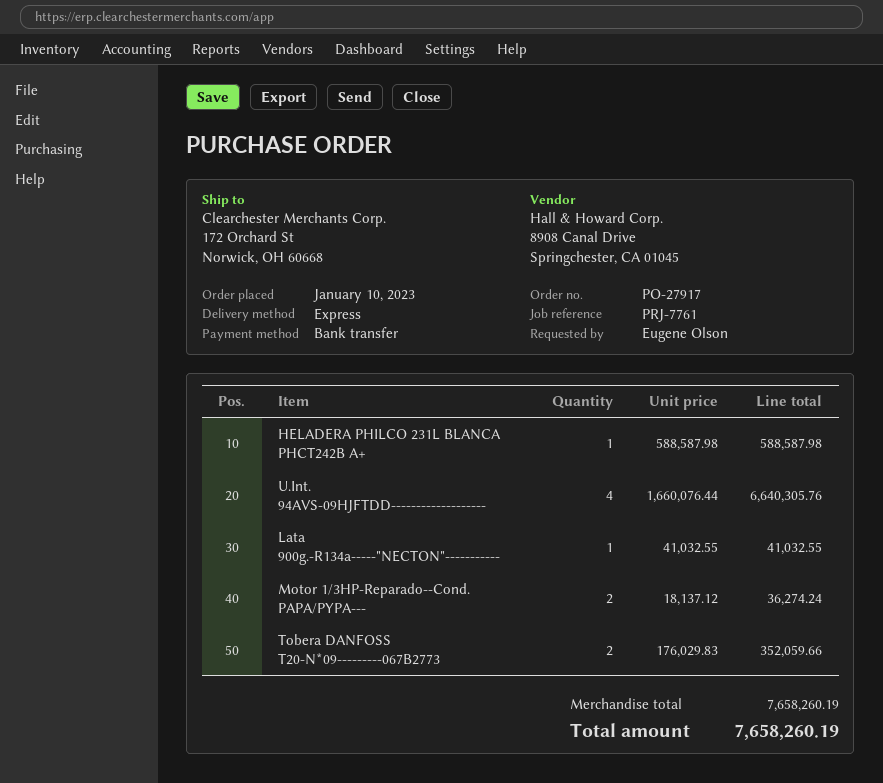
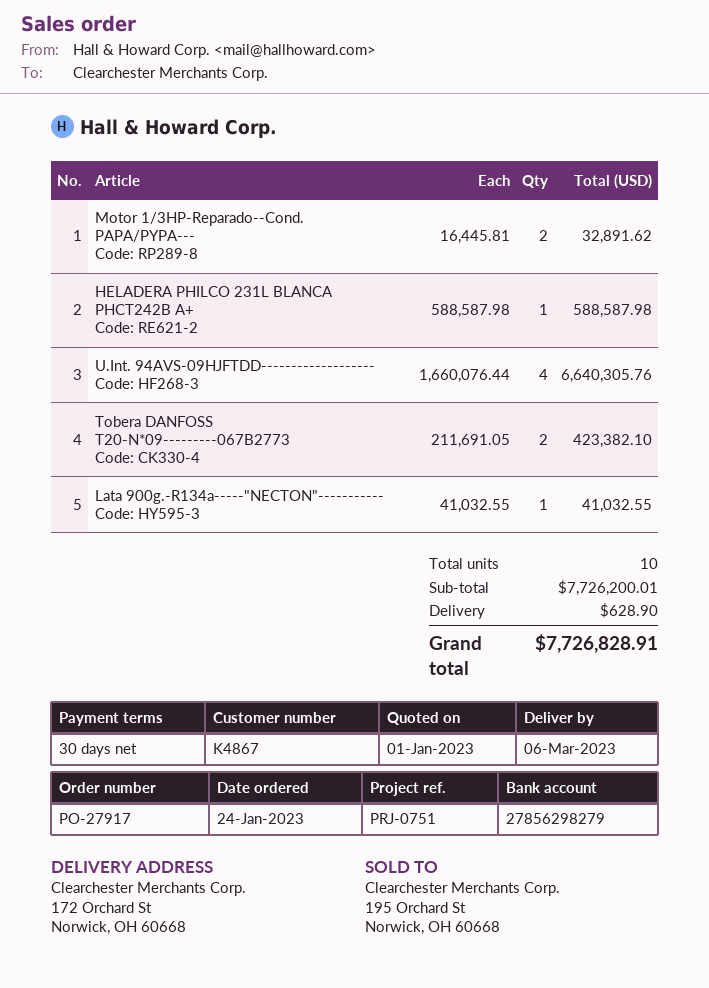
order date: 2023-01-10 -> 2023-01-24
reference: PRJ-7761 -> PRJ-0751
Motor 1/3HP-Reparado--Cond. PAPA/PYPA---: 2 x 18137.12 = 36274.24 -> 2 x 16445.81 = 32891.62
Tobera DANFOSS T20-N*09---------067B2773: 2 x 176029.83 = 352059.66 -> 2 x 211691.05 = 423382.10
subtotal: 7658260.19 -> 7726200.01
shipping: none -> 628.90
total: 7658260.19 -> 7726828.91

